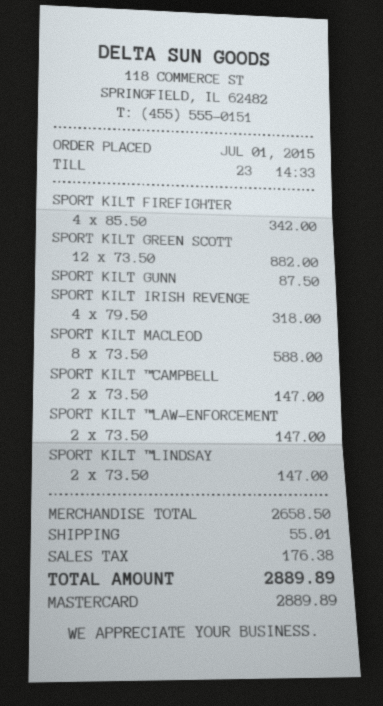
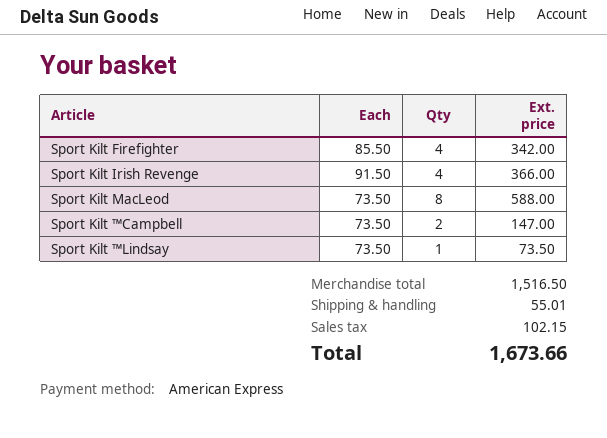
payment method: Mastercard -> American Express
SPORT KILT GREEN SCOTT: 12 x 73.50 = 882.00 -> none
SPORT KILT GUNN: 1 x 87.50 = 87.50 -> none
SPORT KILT IRISH REVENGE: 4 x 79.50 = 318.00 -> 4 x 91.50 = 366.00
SPORT KILT ™LAW-ENFORCEMENT: 2 x 73.50 = 147.00 -> none
SPORT KILT ™LINDSAY: 2 x 73.50 = 147.00 -> 1 x 73.50 = 73.50
subtotal: 2658.50 -> 1516.50
tax: 176.38 -> 102.15
total: 2889.89 -> 1673.66

